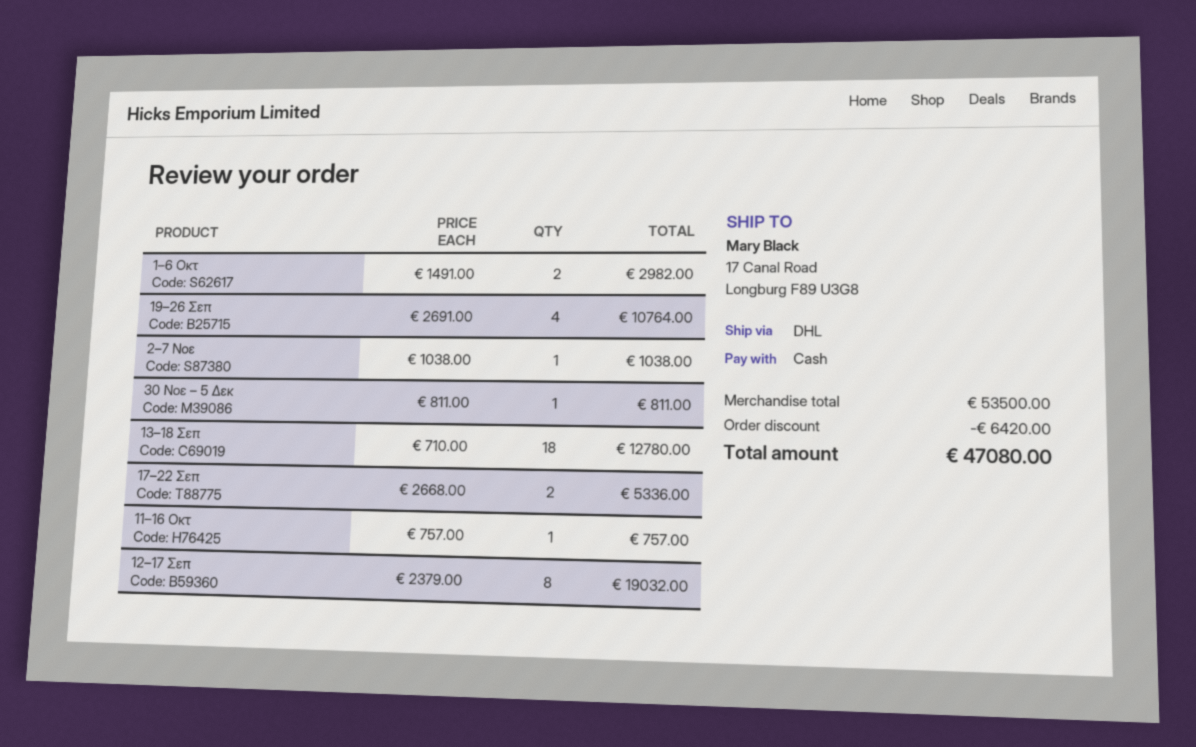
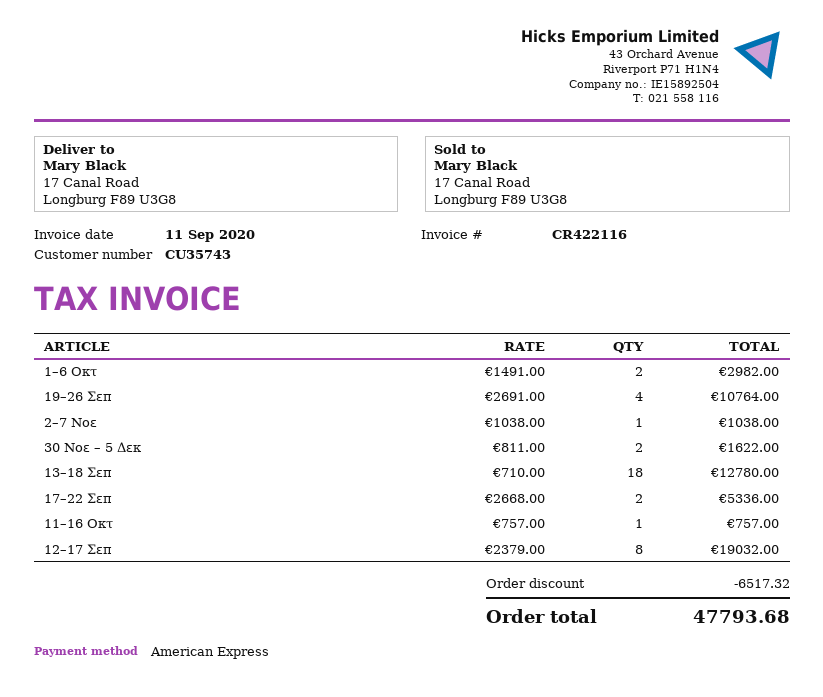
payment method: cash -> American Express
30 Νοε – 5 Δεκ: 1 x 811.00 = 811.00 -> 2 x 811.00 = 1622.00
discount: 6420.00 -> 6517.32
total: 47080.00 -> 47793.68

